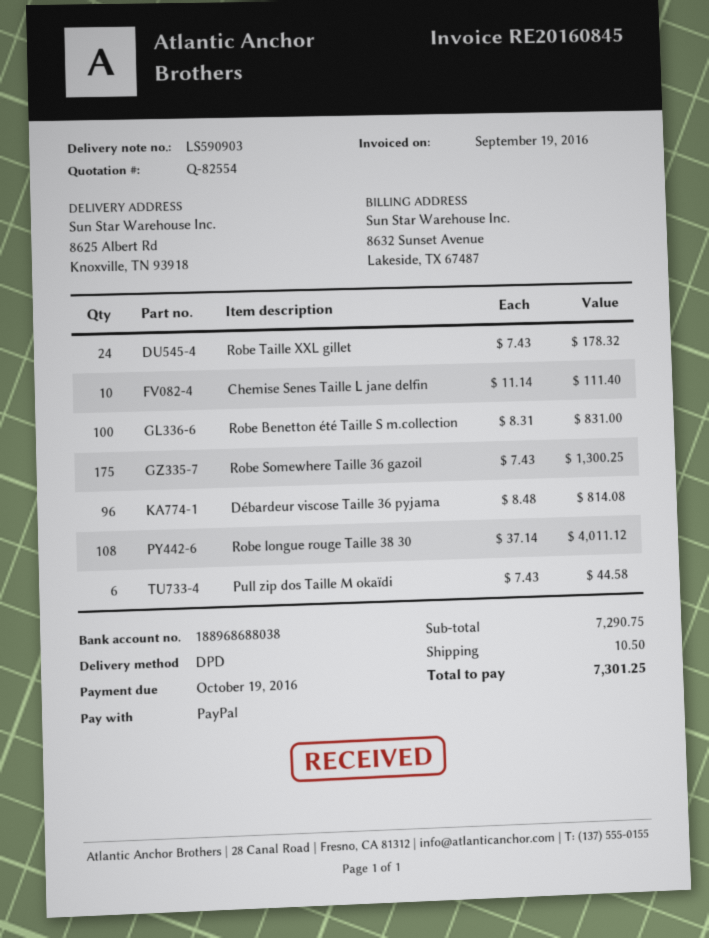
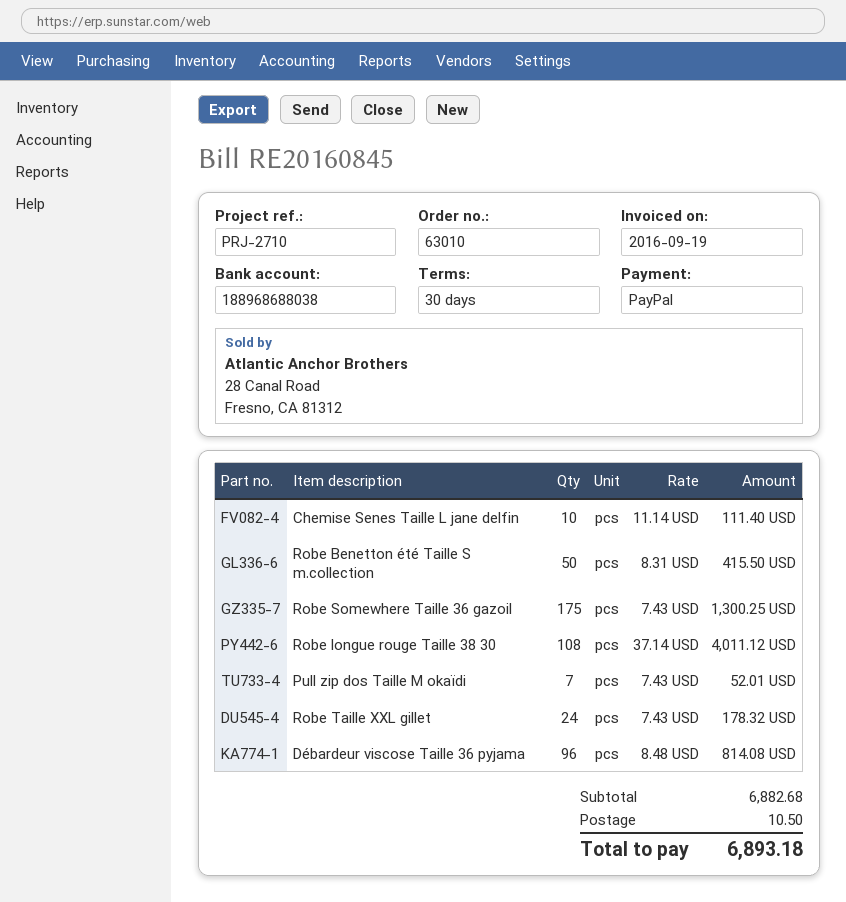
Robe Benetton été Taille S m.collection: 100 x 8.31 = 831.00 -> 50 x 8.31 = 415.50
Pull zip dos Taille M okaïdi: 6 x 7.43 = 44.58 -> 7 x 7.43 = 52.01
subtotal: 7290.75 -> 6882.68
total: 7301.25 -> 6893.18

